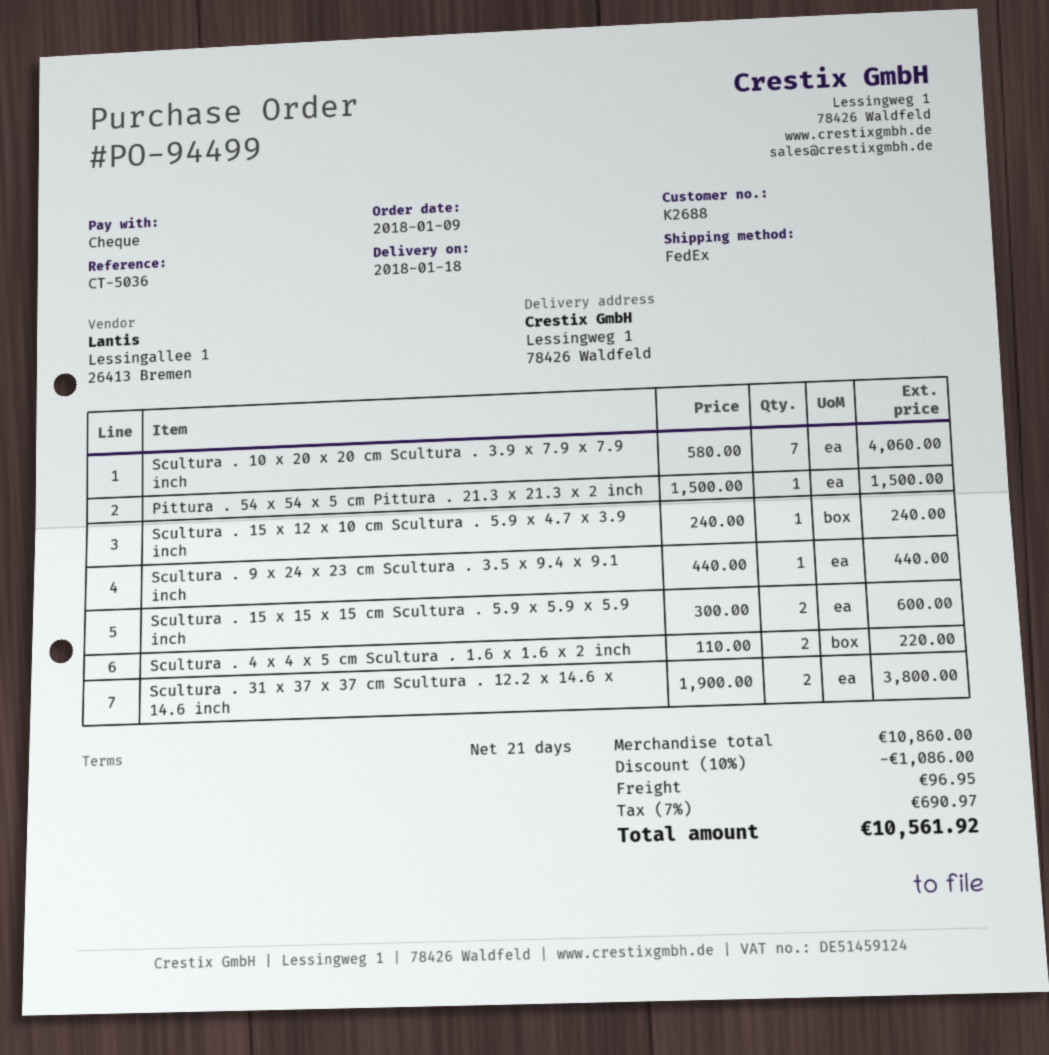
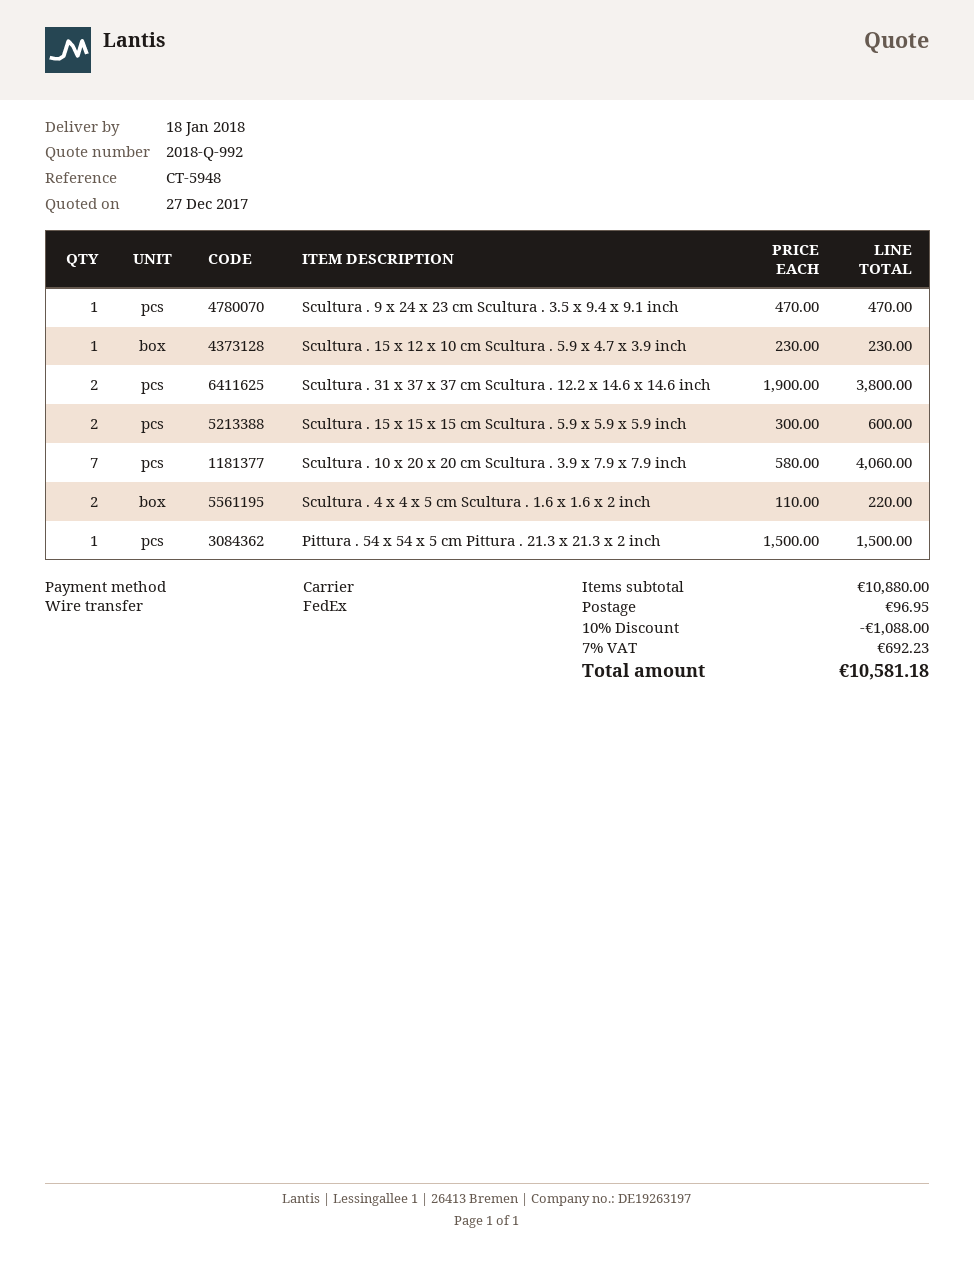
reference: CT-5036 -> CT-5948
payment method: cheque -> bank transfer
Scultura . 15 x 12 x 10 cm Scultura . 5.9 x 4.7 x 3.9 inch: 1 x 240.00 = 240.00 -> 1 x 230.00 = 230.00
Scultura . 9 x 24 x 23 cm Scultura . 3.5 x 9.4 x 9.1 inch: 1 x 440.00 = 440.00 -> 1 x 470.00 = 470.00
subtotal: 10860.00 -> 10880.00
discount: 10% = 1086.00 -> 10% = 1088.00
tax: 7% = 690.97 -> 7% = 692.23
total: 10561.92 -> 10581.18

